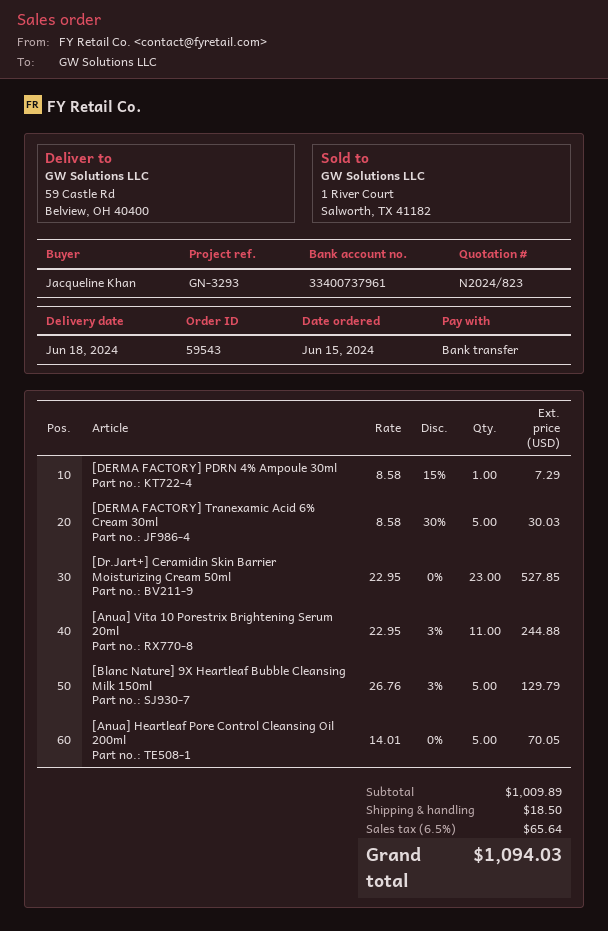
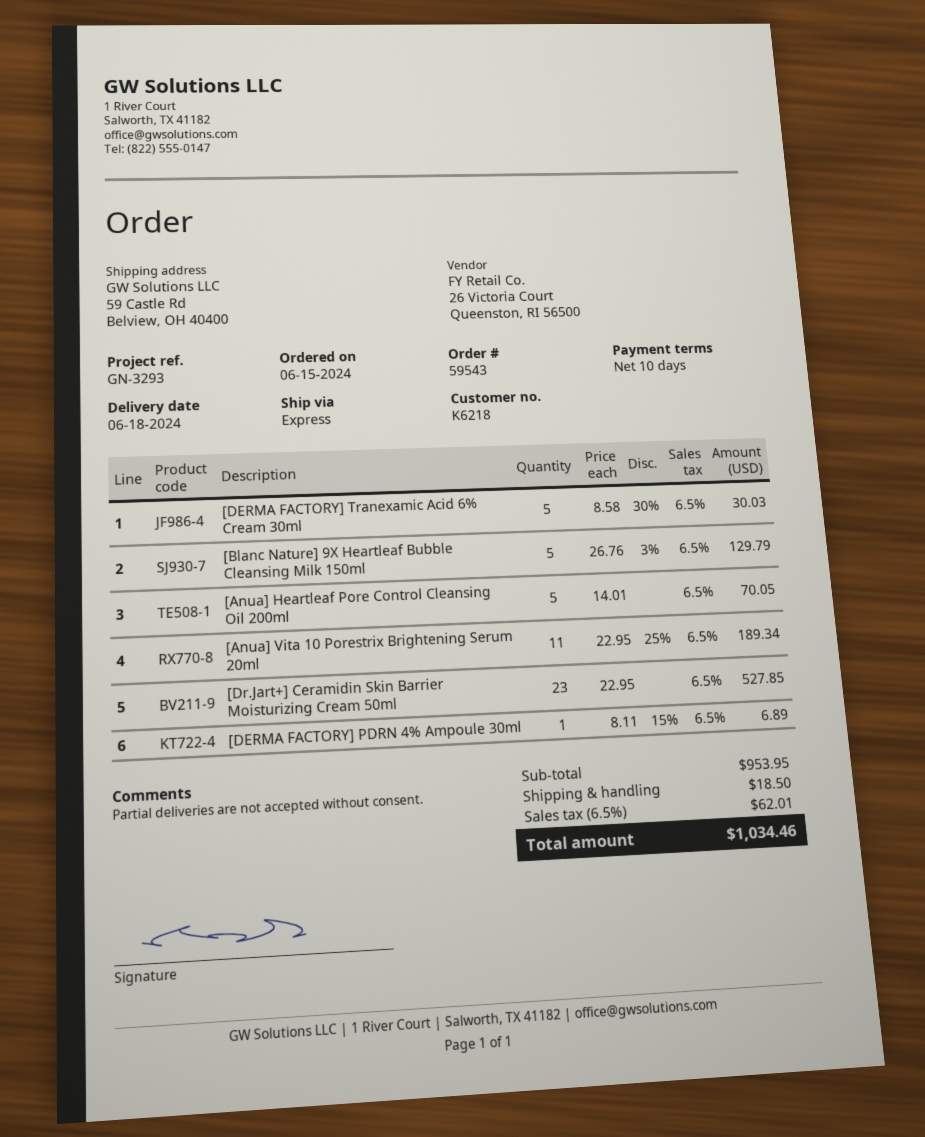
[DERMA FACTORY] PDRN 4% Ampoule 30ml: 1 x 8.58 - 15% = 7.29 -> 1 x 8.11 - 15% = 6.89
[Anua] Vita 10 Porestrix Brightening Serum 20ml: 11 x 22.95 - 3% = 244.88 -> 11 x 22.95 - 25% = 189.34
subtotal: 1009.89 -> 953.95
tax: 6.5% = 65.64 -> 6.5% = 62.01
total: 1094.03 -> 1034.46

